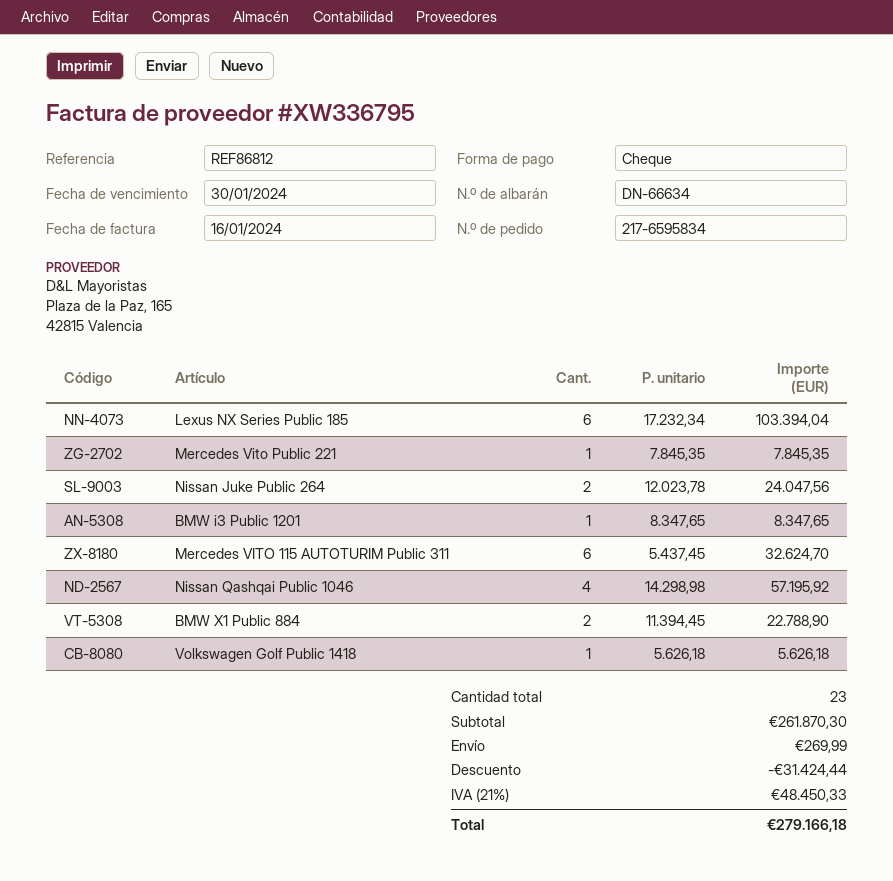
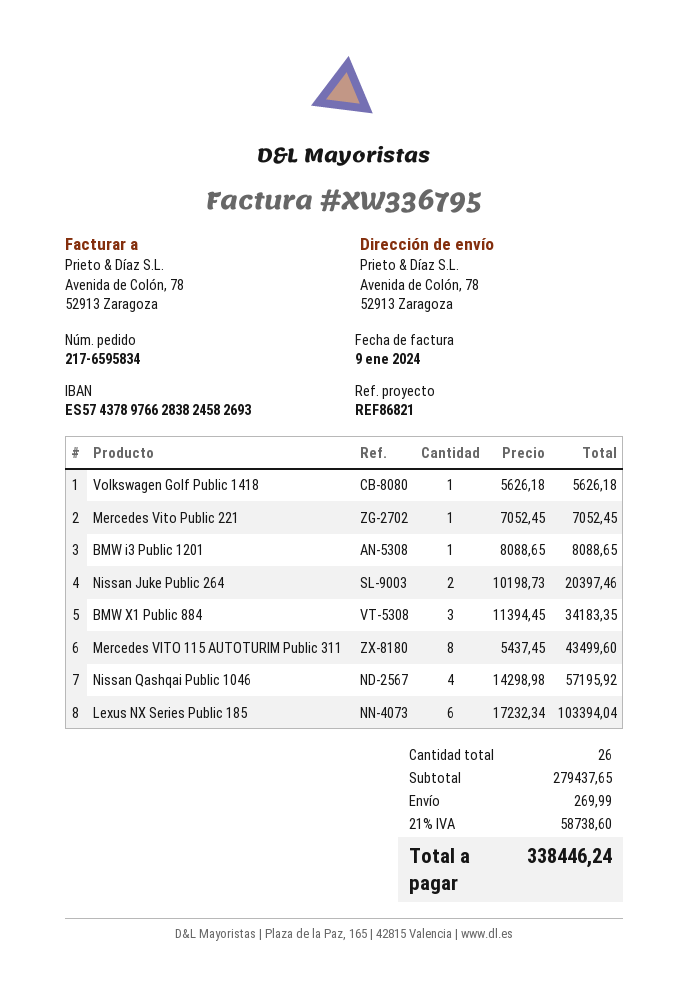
invoice date: 2024-01-16 -> 2024-01-09
reference: REF86812 -> REF86821
Mercedes Vito Public 221: 1 x 7845.35 = 7845.35 -> 1 x 7052.45 = 7052.45
Nissan Juke Public 264: 2 x 12023.78 = 24047.56 -> 2 x 10198.73 = 20397.46
BMW i3 Public 1201: 1 x 8347.65 = 8347.65 -> 1 x 8088.65 = 8088.65
Mercedes VITO 115 AUTOTURIM Public 311: 6 x 5437.45 = 32624.70 -> 8 x 5437.45 = 43499.60
BMW X1 Public 884: 2 x 11394.45 = 22788.90 -> 3 x 11394.45 = 34183.35
total quantity: 23 -> 26
subtotal: 261870.30 -> 279437.65
discount: 31424.44 -> none
tax: 21% = 48450.33 -> 21% = 58738.60
total: 279166.18 -> 338446.24

